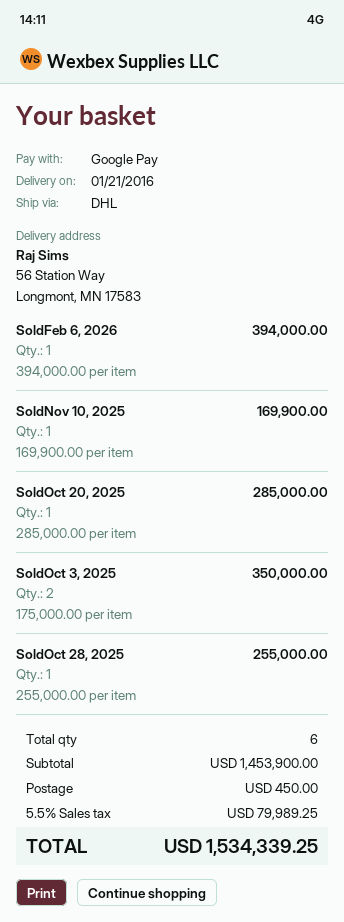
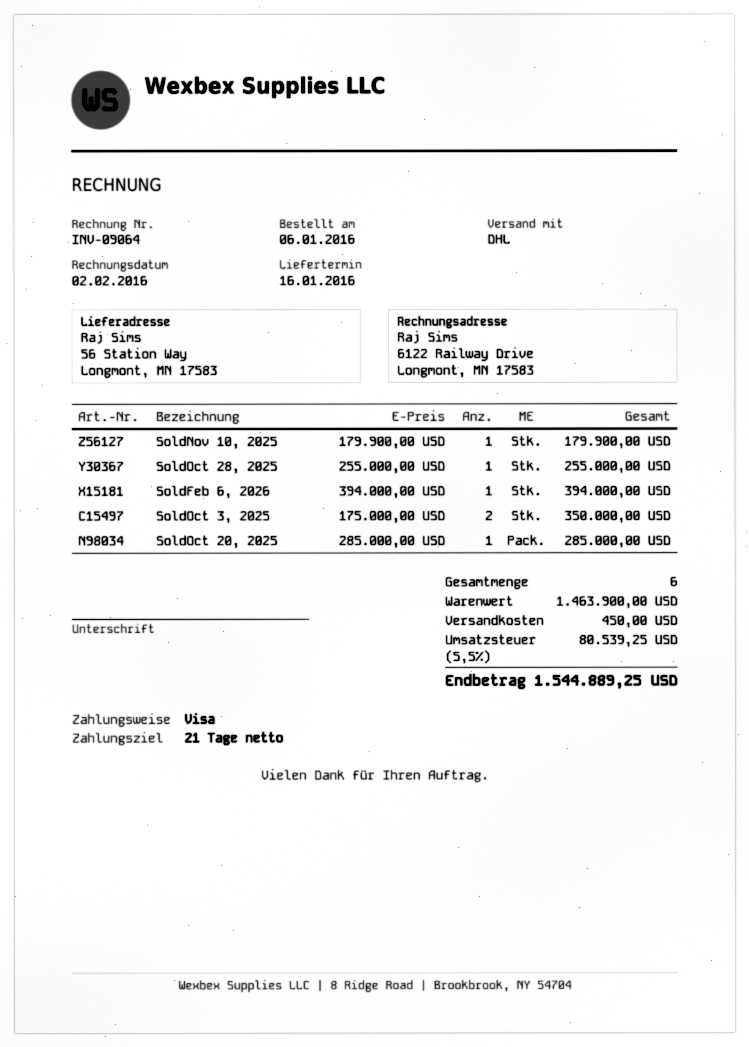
delivery date: 2016-01-21 -> 2016-01-16
payment method: Google Pay -> Visa
SoldNov 10, 2025: 1 x 169900.00 = 169900.00 -> 1 x 179900.00 = 179900.00
subtotal: 1453900.00 -> 1463900.00
tax: 5.5% = 79989.25 -> 5.5% = 80539.25
total: 1534339.25 -> 1544889.25

